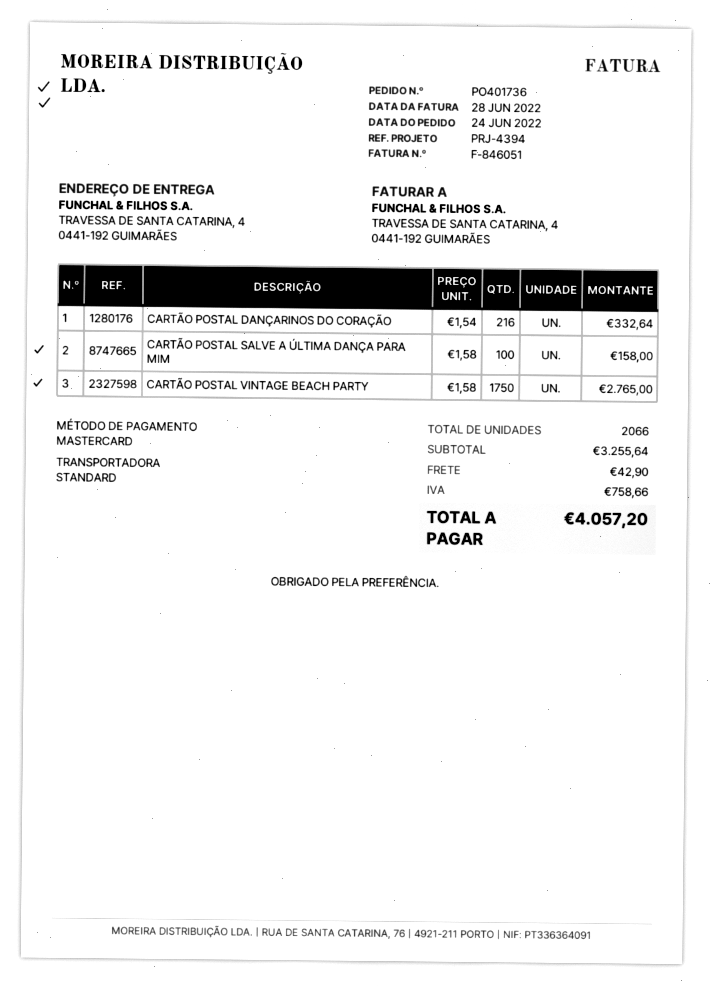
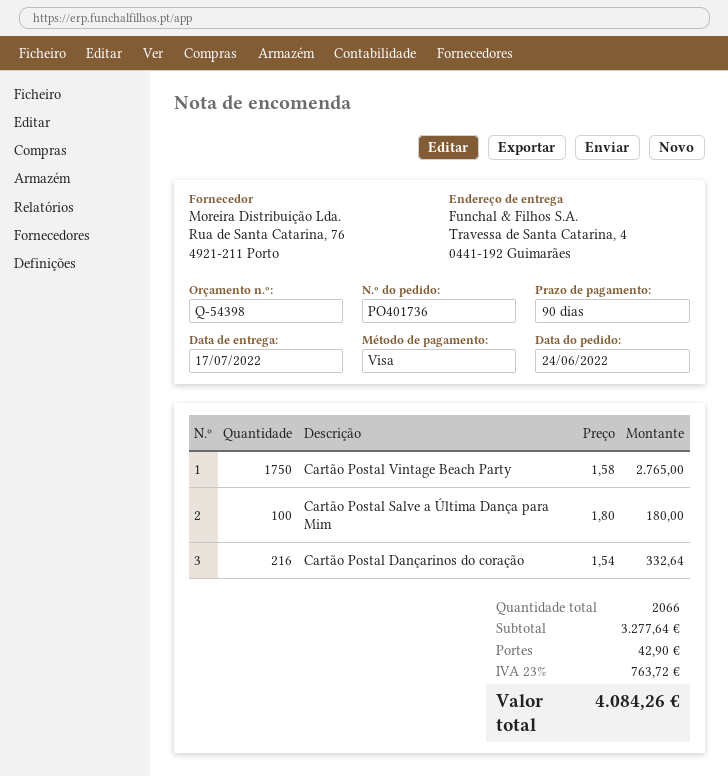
payment method: Mastercard -> Visa
CARTÃO POSTAL SALVE A ÚLTIMA DANÇA PARA MIM: 100 x 1.58 = 158.00 -> 100 x 1.80 = 180.00
subtotal: 3255.64 -> 3277.64
tax: 758.66 -> 763.72
total: 4057.20 -> 4084.26

